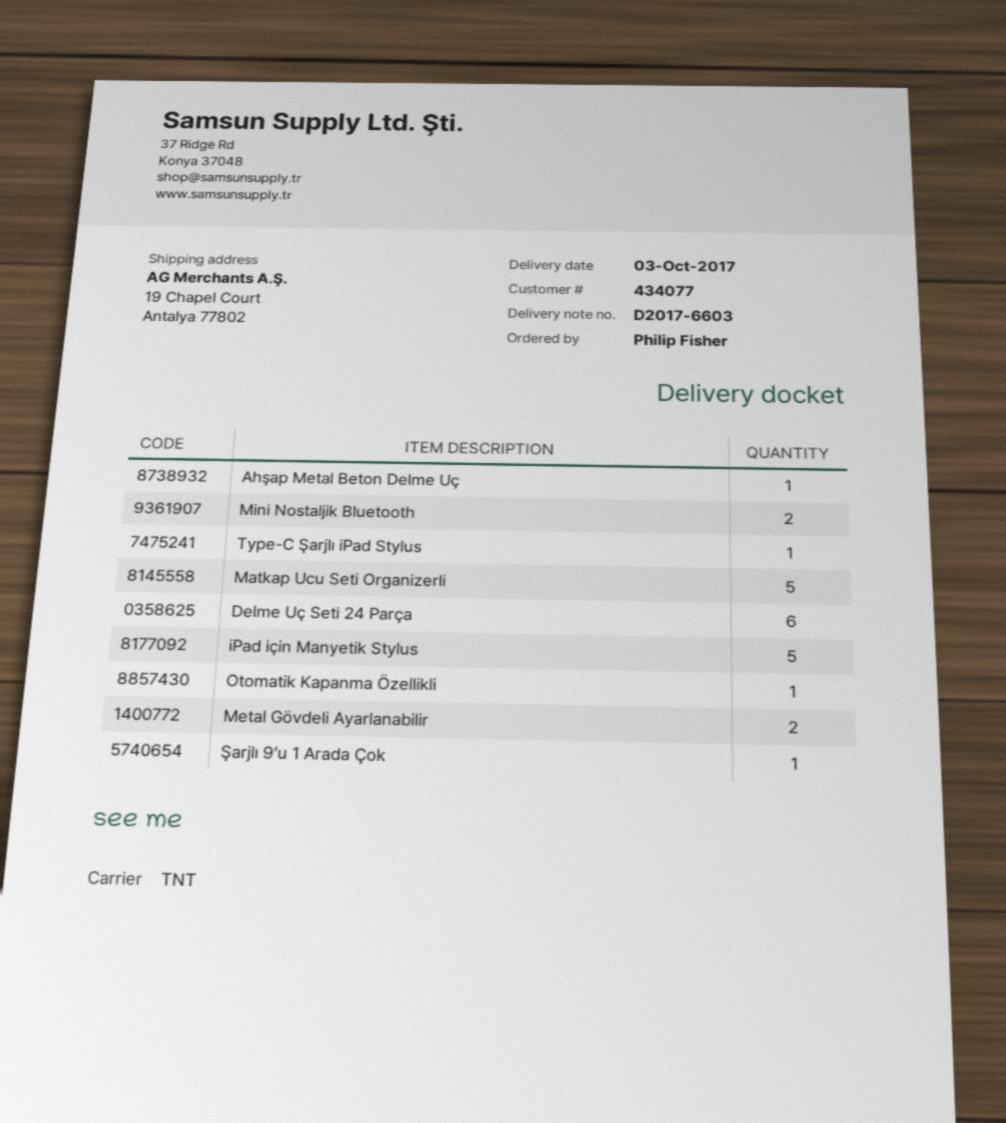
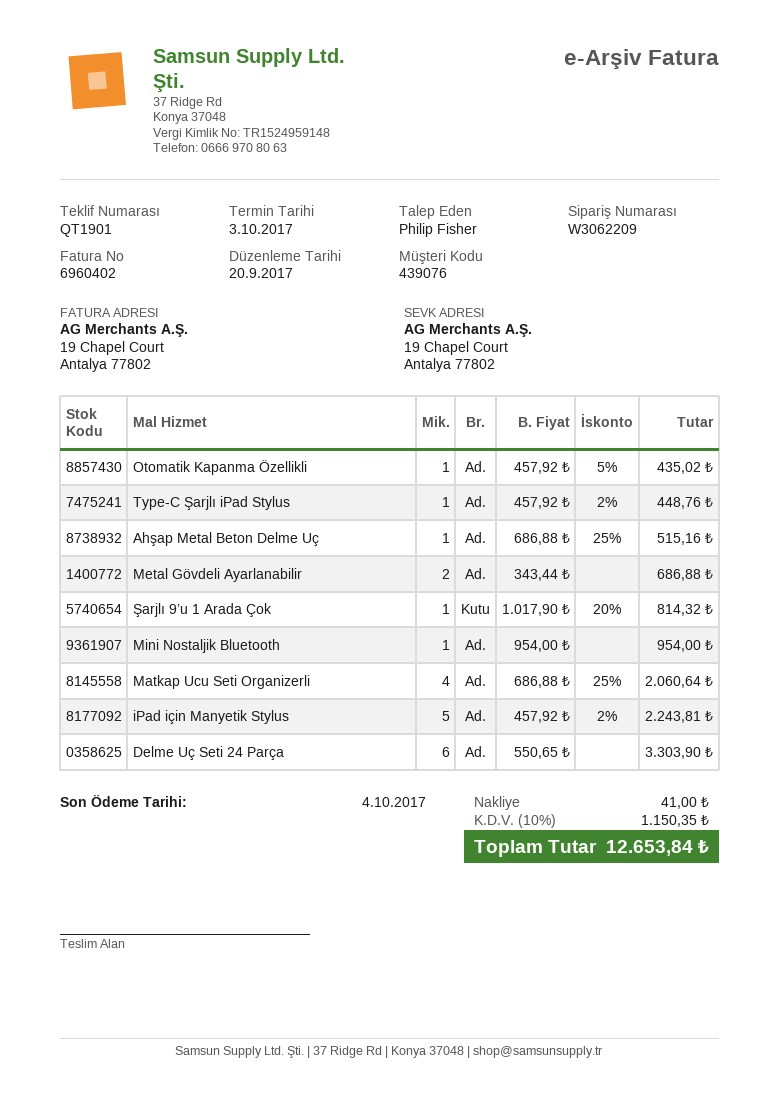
customer number: 434077 -> 439076
Mini Nostaljik Bluetooth: 2 -> 1
Matkap Ucu Seti Organizerli: 5 -> 4

